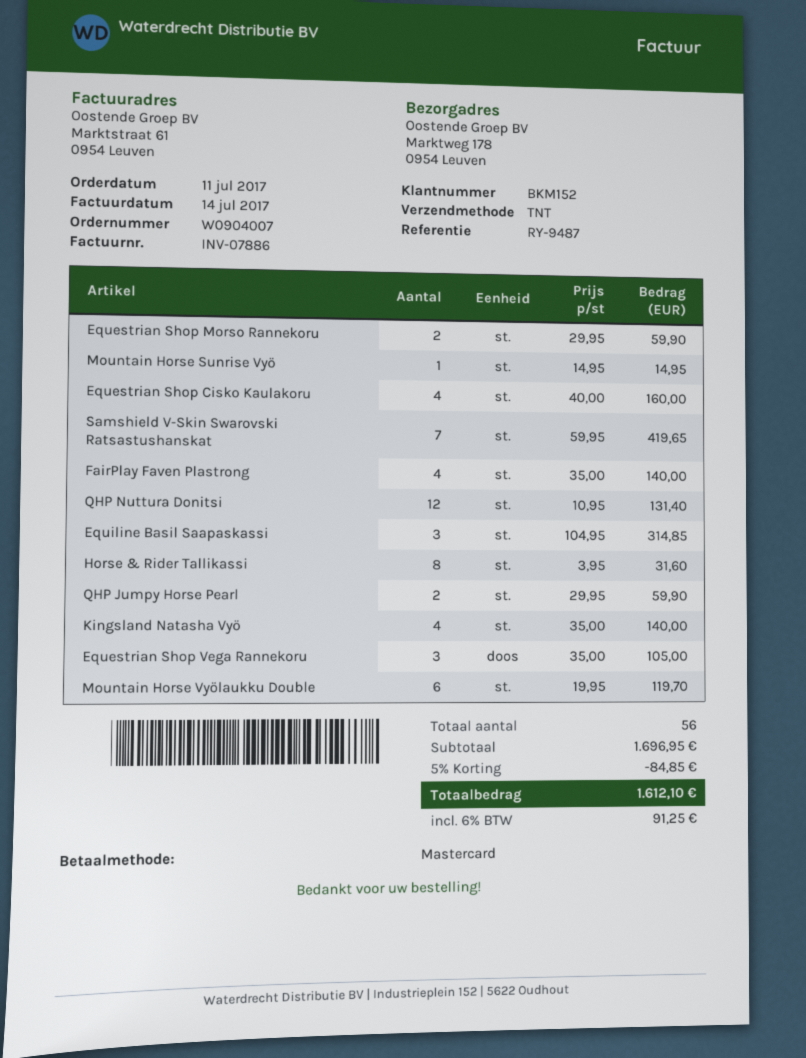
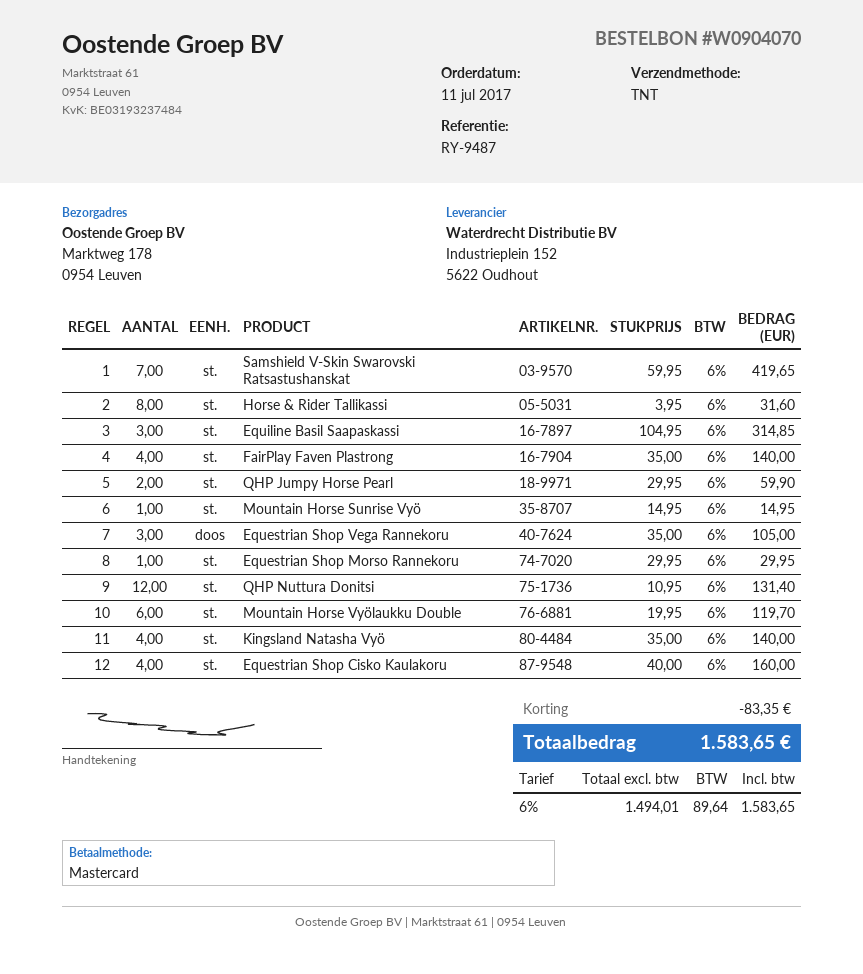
order number: W0904007 -> W0904070
Equestrian Shop Morso Rannekoru: 2 x 29.95 = 59.90 -> 1 x 29.95 = 29.95
discount: 84.85 -> 83.35
tax: 6% = 91.25 -> 6% = 89.64
total: 1612.10 -> 1583.65

